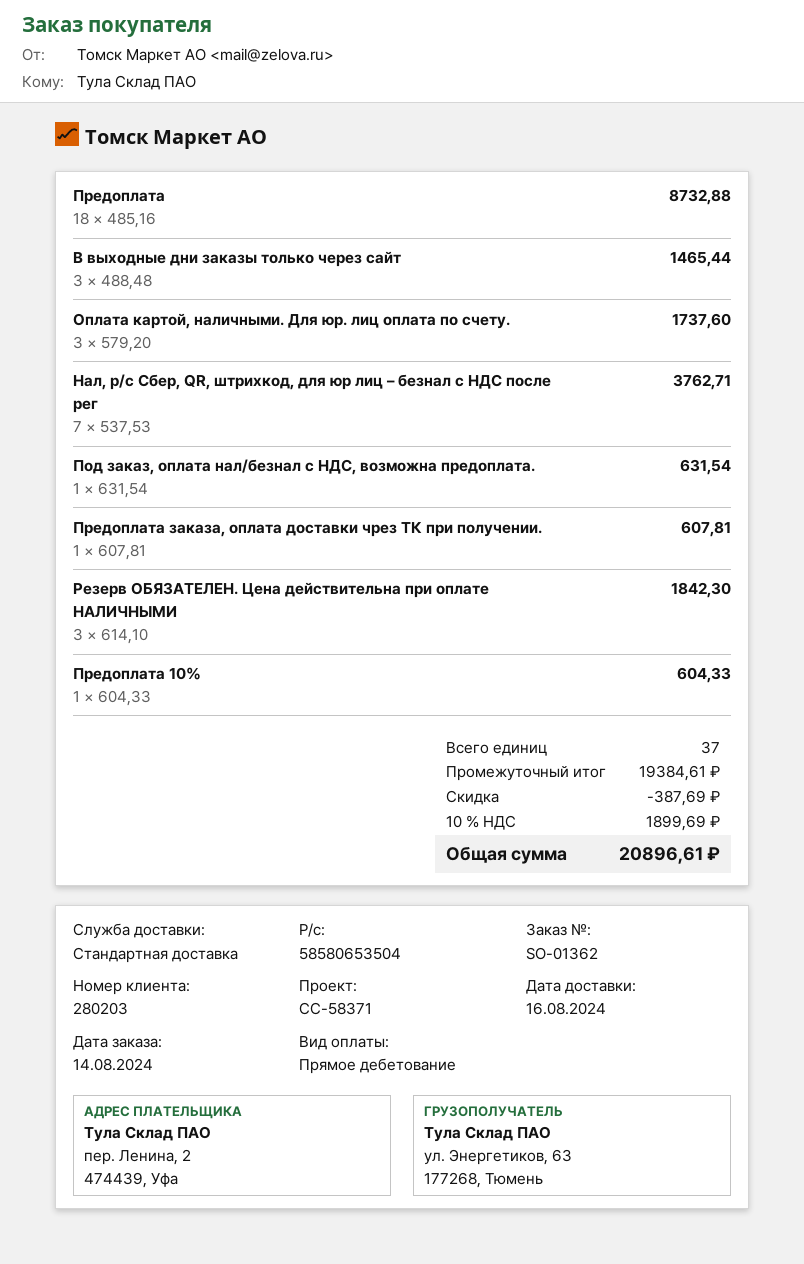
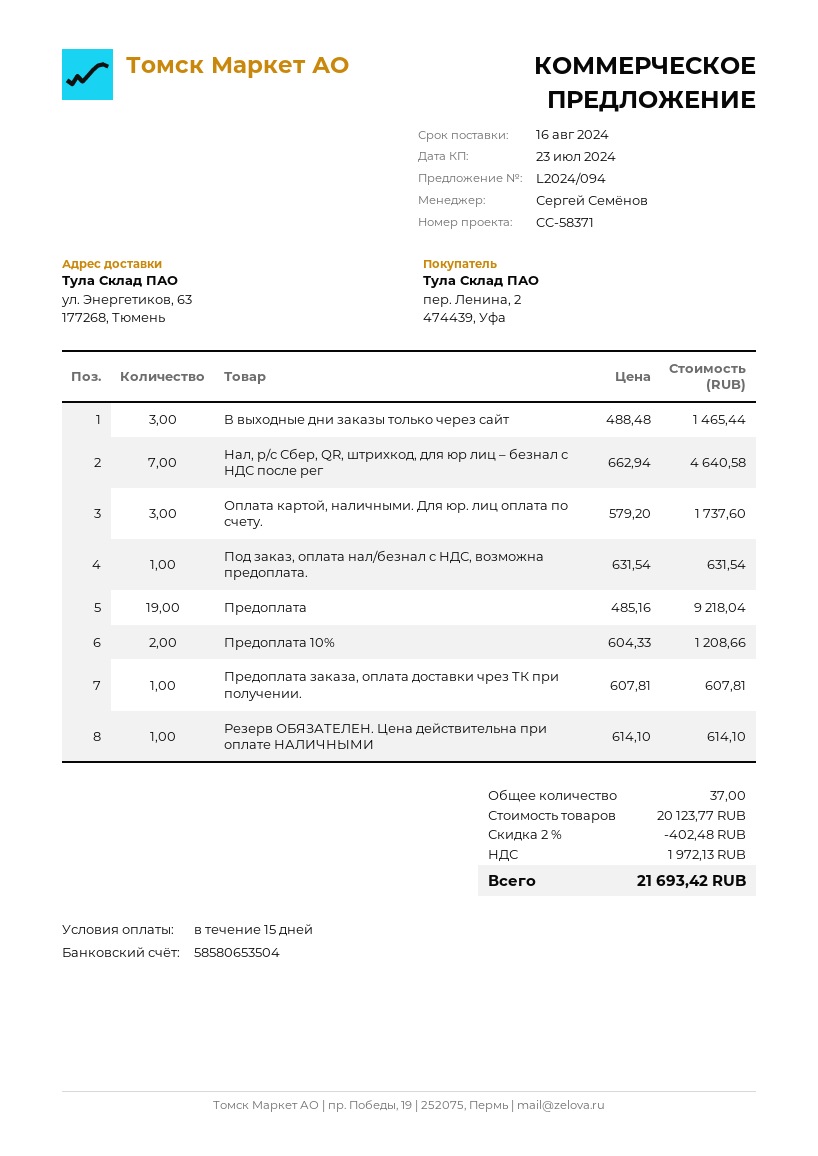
Предоплата: 18 x 485.16 = 8732.88 -> 19 x 485.16 = 9218.04
Нал, р/с Сбер, QR, штрихкод, для юр лиц – безнал с НДС после рег: 7 x 537.53 = 3762.71 -> 7 x 662.94 = 4640.58
Резерв ОБЯЗАТЕЛЕН. Цена действительна при оплате НАЛИЧНЫМИ: 3 x 614.10 = 1842.30 -> 1 x 614.10 = 614.10
Предоплата 10%: 1 x 604.33 = 604.33 -> 2 x 604.33 = 1208.66
subtotal: 19384.61 -> 20123.77
discount: 387.69 -> 402.48
tax: 1899.69 -> 1972.13
total: 20896.61 -> 21693.42

